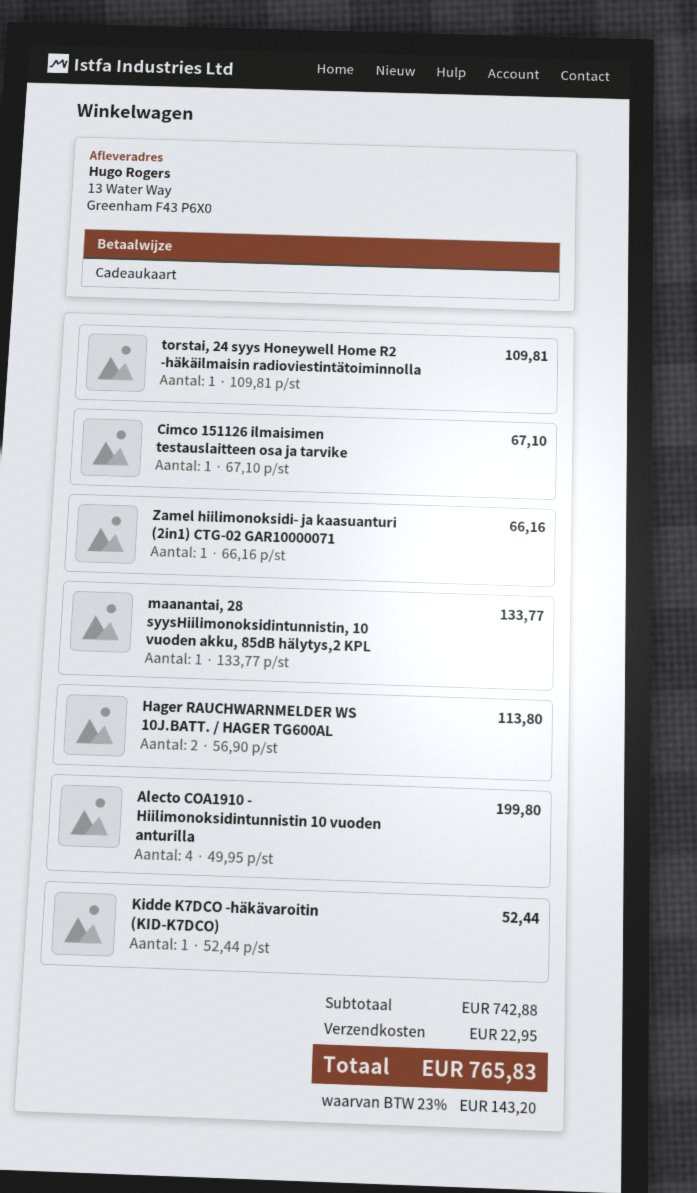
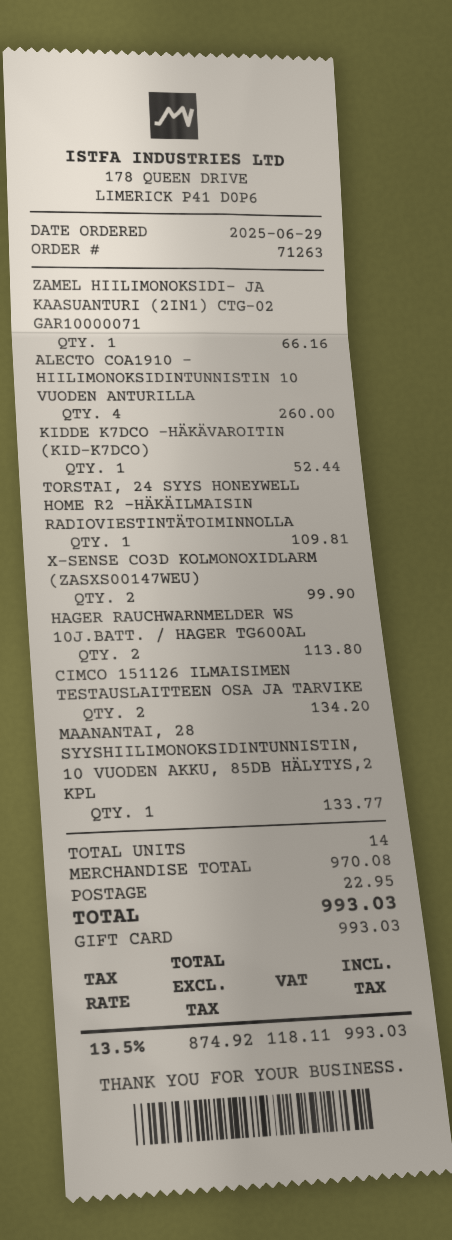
Cimco 151126 ilmaisimen testauslaitteen osa ja tarvike: 1 for 67.10 -> 2 for 134.20
Alecto COA1910 - Hiilimonoksidintunnistin 10 vuoden anturilla: 4 for 199.80 -> 4 for 260.00
X-SENSE CO3D KOLMONOXIDLARM (ZASXS00147WEU): none -> 2 for 99.90
subtotal: 742.88 -> 970.08
tax: 23% = 143.20 -> 13.5% = 118.11
total: 765.83 -> 993.03

